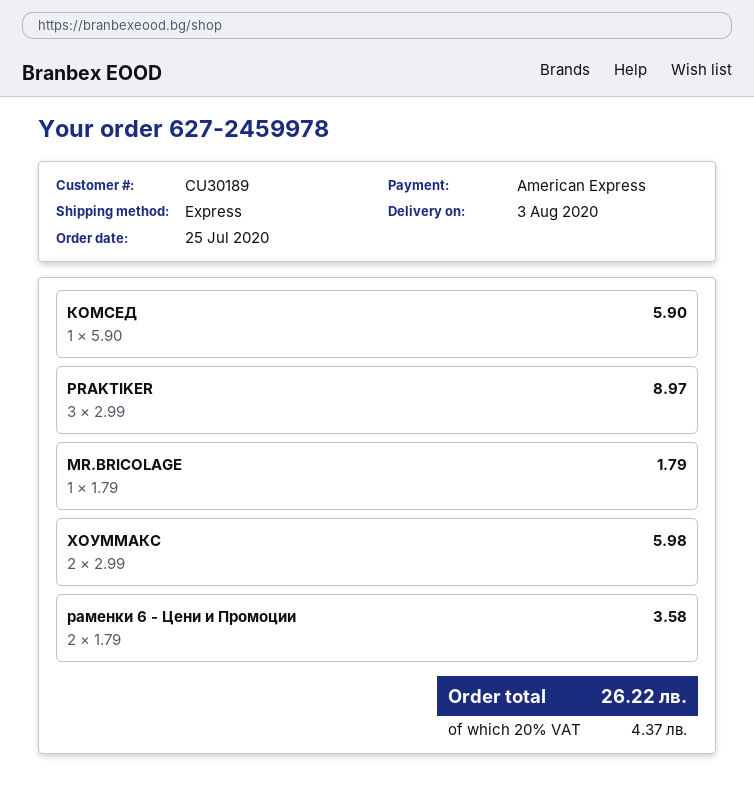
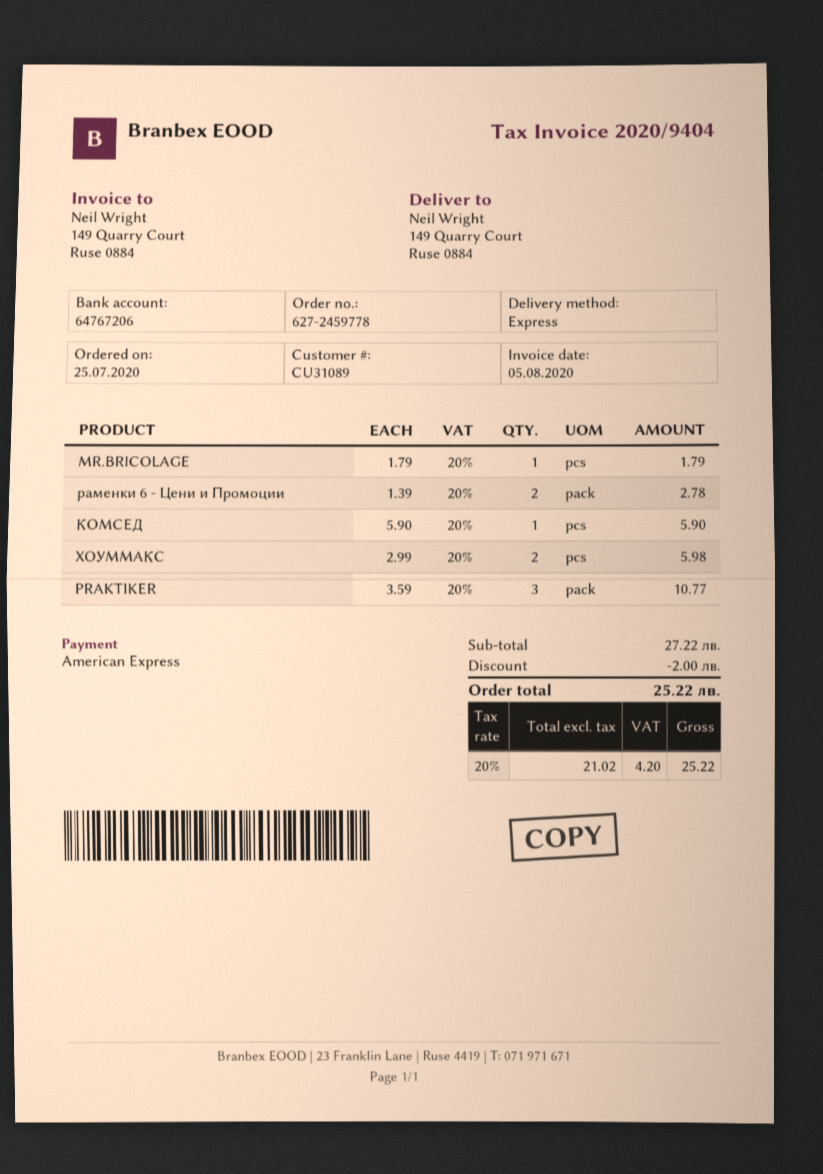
order number: 627-2459978 -> 627-2459778
customer number: CU30189 -> CU31089
PRAKTIKER: 3 x 2.99 = 8.97 -> 3 x 3.59 = 10.77
раменки 6 - Цени и Промоции: 2 x 1.79 = 3.58 -> 2 x 1.39 = 2.78
discount: none -> 2.00
tax: 20% = 4.37 -> 20% = 4.20
total: 26.22 -> 25.22

